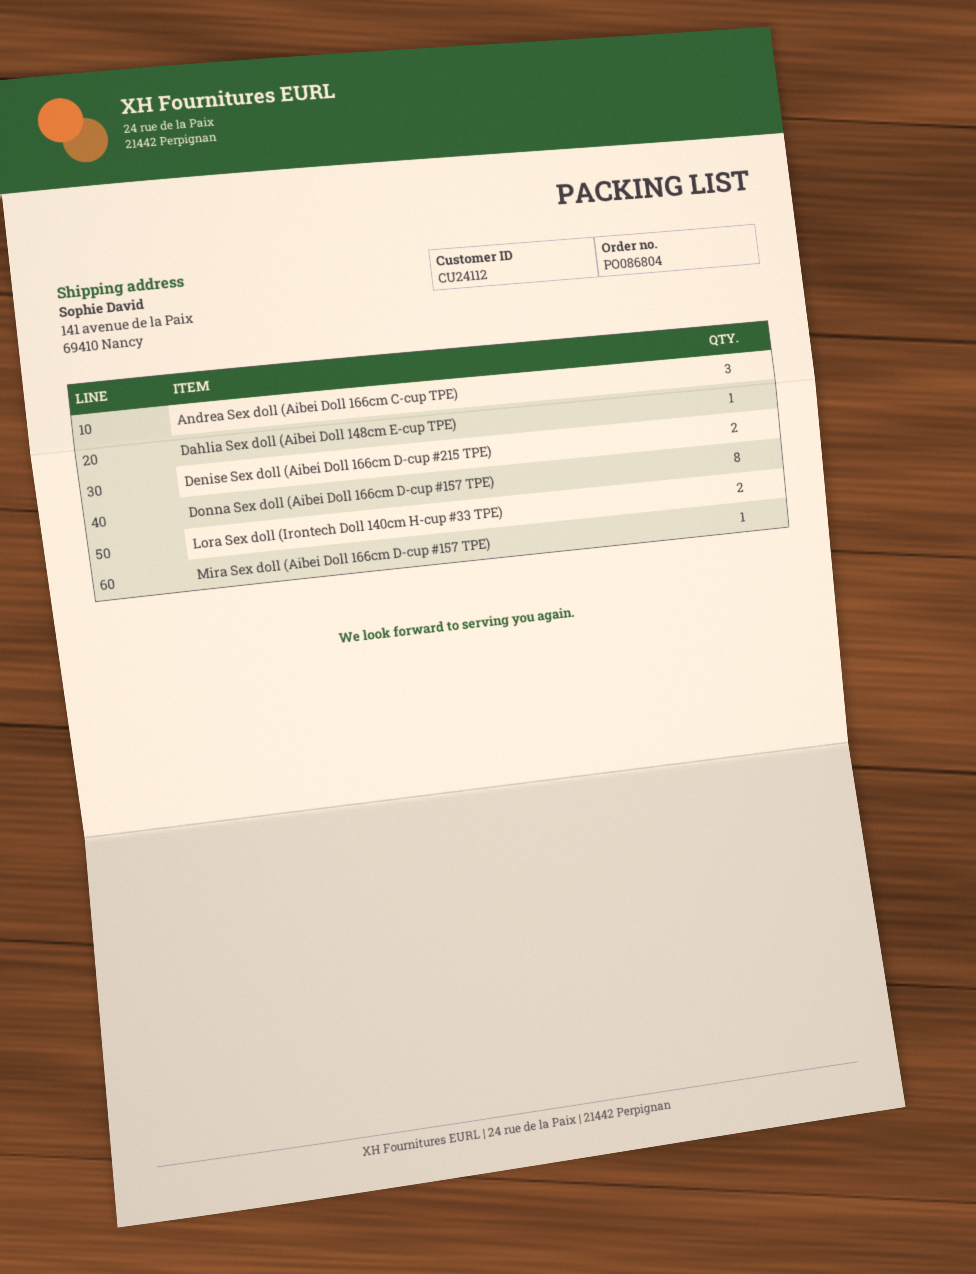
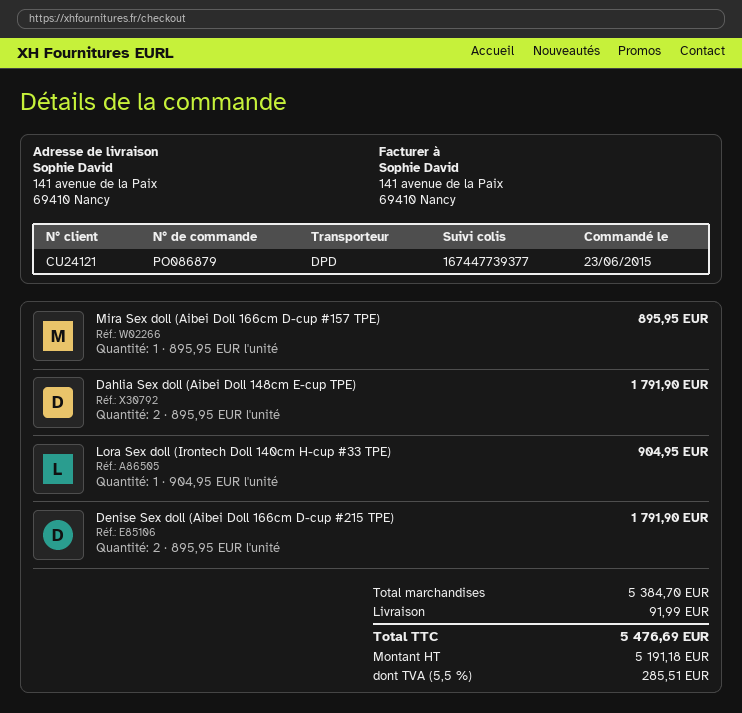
order number: PO086804 -> PO086879
customer number: CU24112 -> CU24121
Andrea Sex doll (Aibei Doll 166cm C-cup TPE): 3 -> none
Dahlia Sex doll (Aibei Doll 148cm E-cup TPE): 1 -> 2
Donna Sex doll (Aibei Doll 166cm D-cup #157 TPE): 8 -> none
Lora Sex doll (Irontech Doll 140cm H-cup #33 TPE): 2 -> 1

